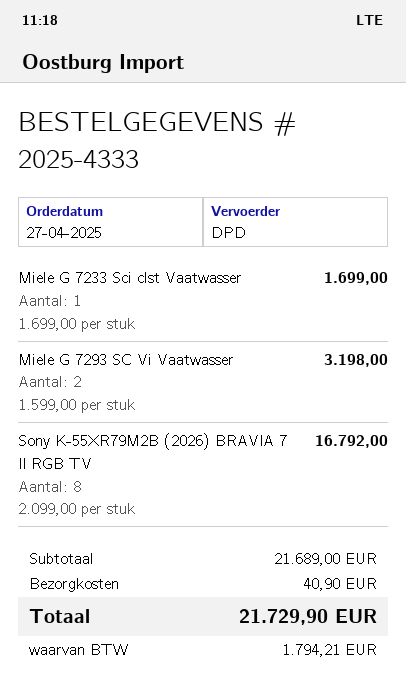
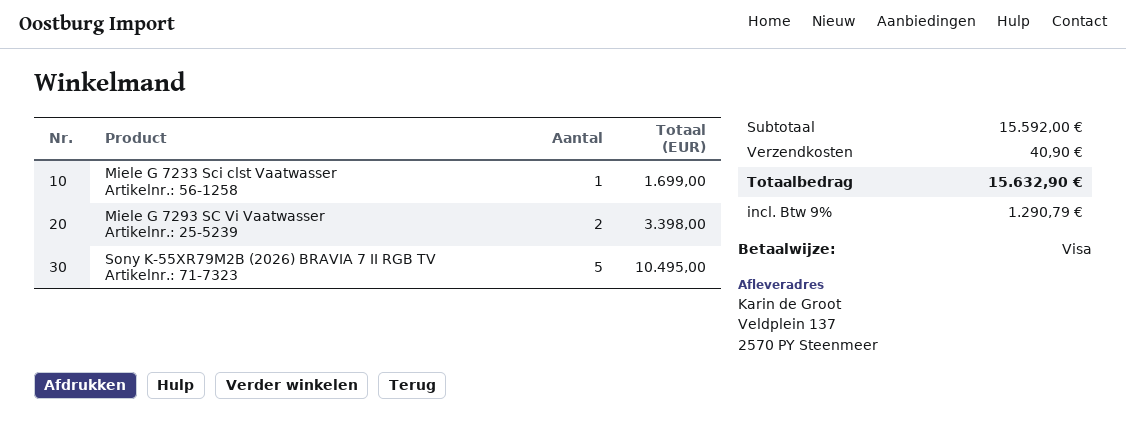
Miele G 7293 SC Vi Vaatwasser: 2 for 3198.00 -> 2 for 3398.00
Sony K-55XR79M2B (2026) BRAVIA 7 II RGB TV: 8 for 16792.00 -> 5 for 10495.00
subtotal: 21689.00 -> 15592.00
tax: 1794.21 -> 1290.79
total: 21729.90 -> 15632.90

